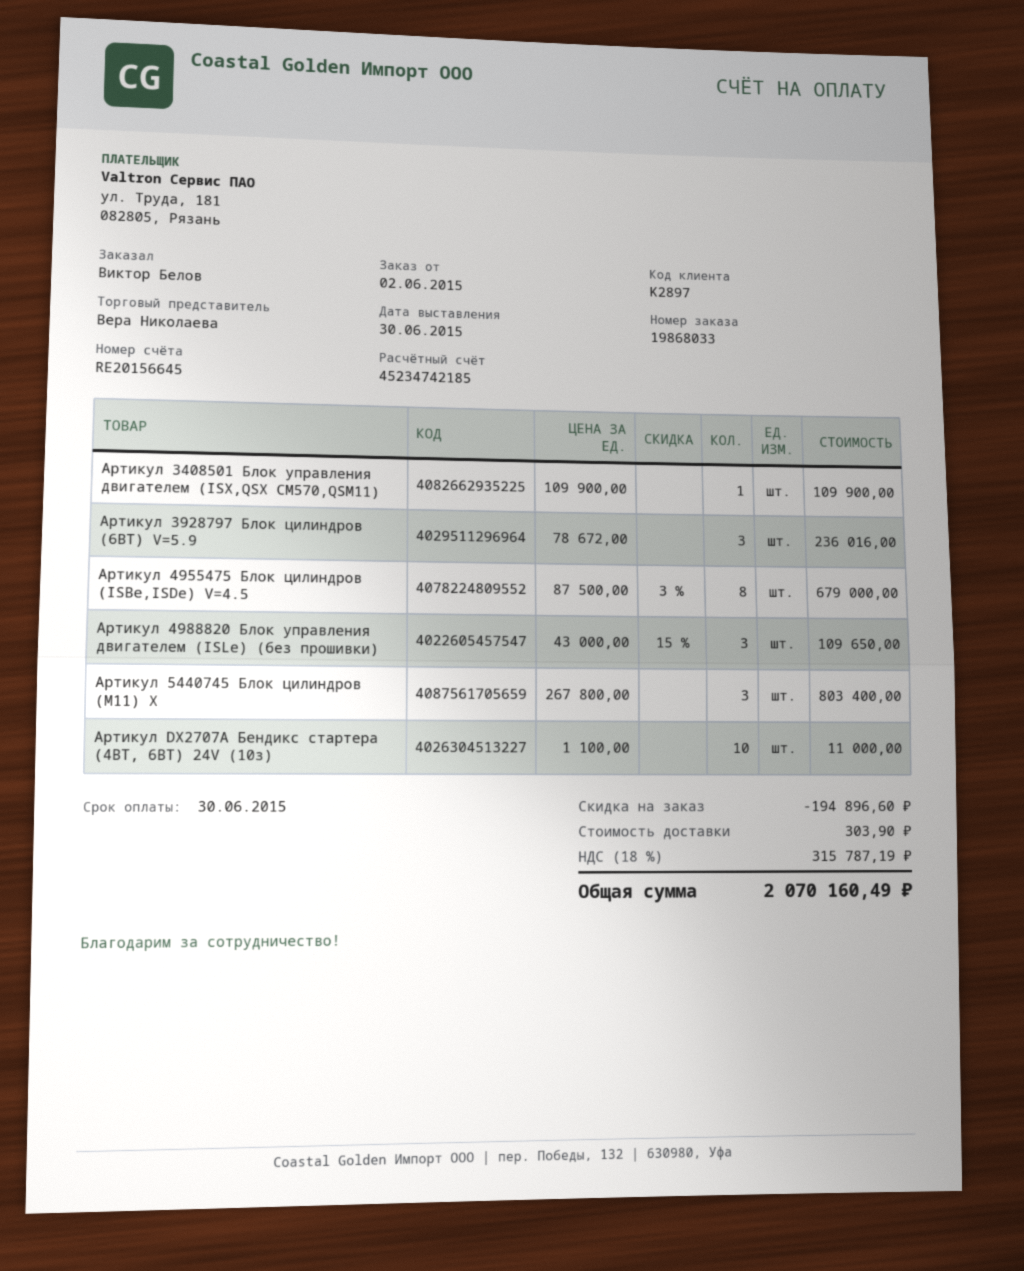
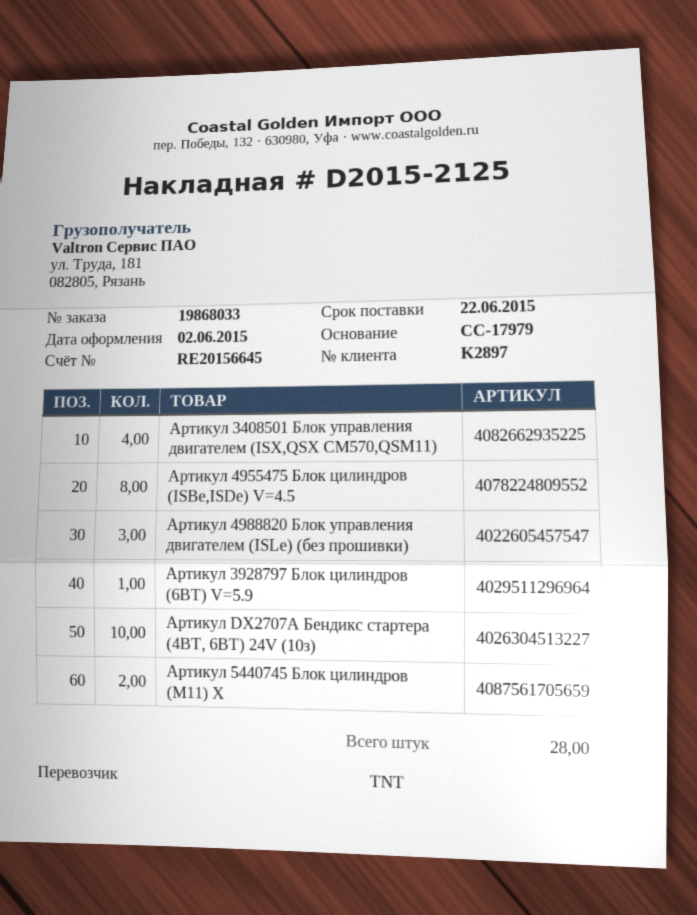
Артикул 3408501 Блок управления двигателем (ISX,QSX CM570,QSM11): 1 -> 4
Артикул 3928797 Блок цилиндров (6BT) V=5.9: 3 -> 1
Артикул 5440745 Блок цилиндров (M11) X: 3 -> 2

